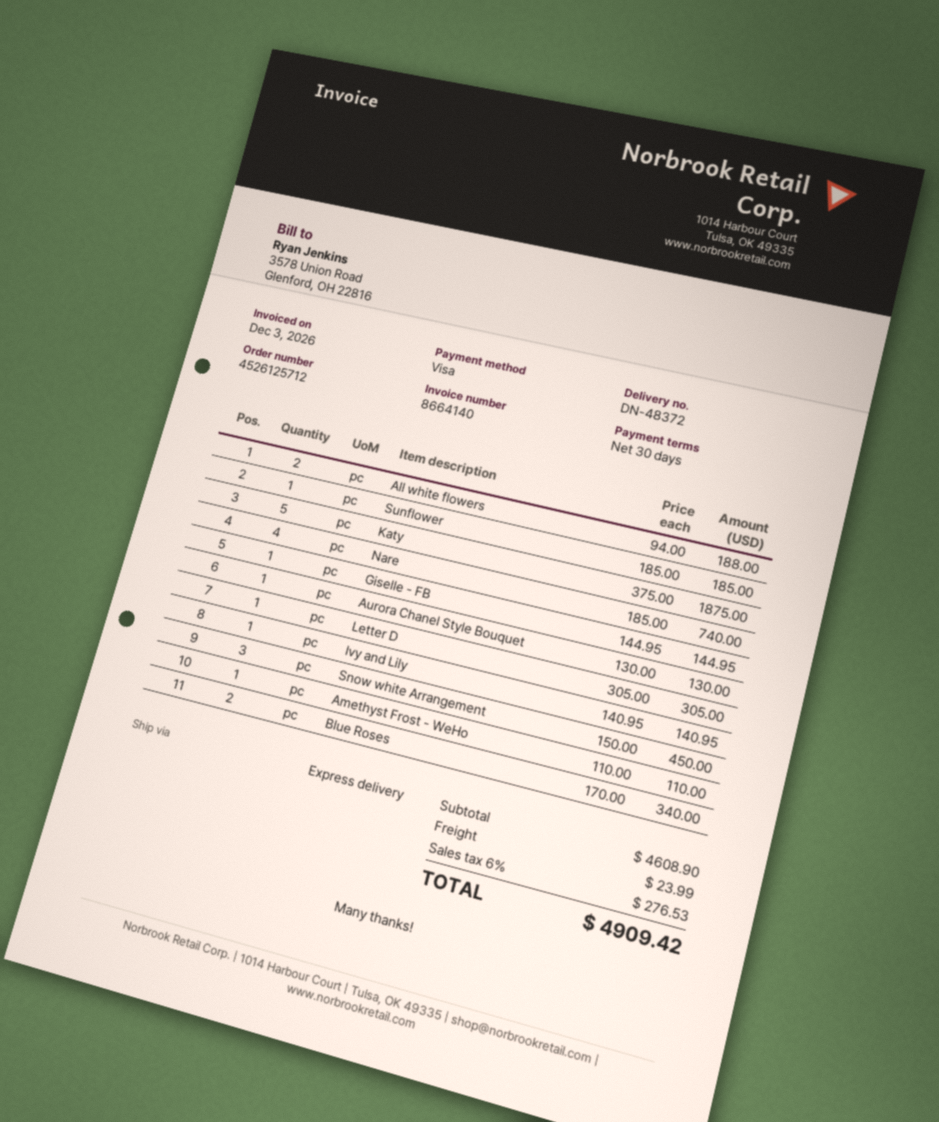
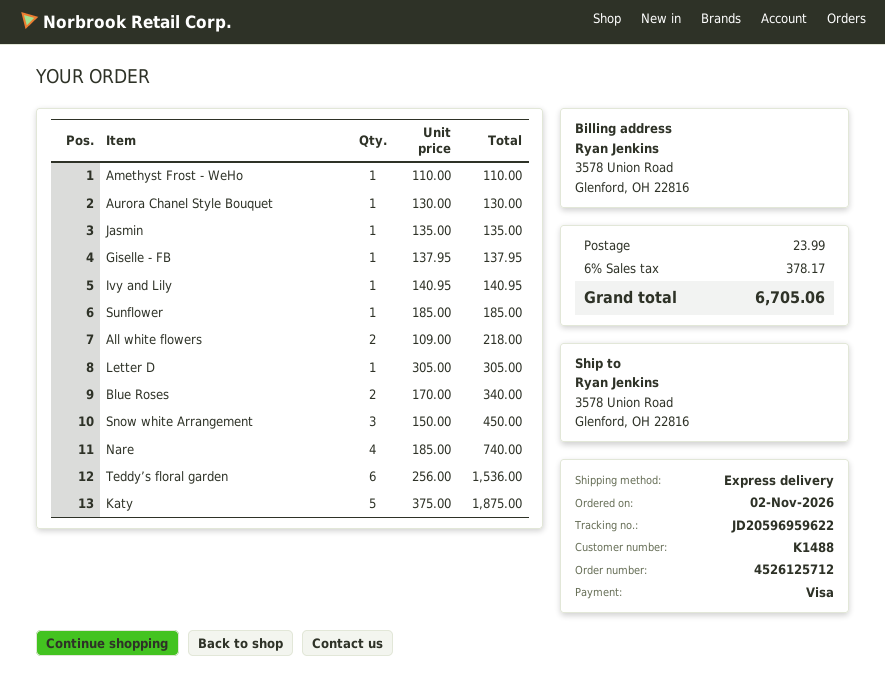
All white flowers: 2 x 94.00 = 188.00 -> 2 x 109.00 = 218.00
Giselle - FB: 1 x 144.95 = 144.95 -> 1 x 137.95 = 137.95
Jasmin: none -> 1 x 135.00 = 135.00
Teddy’s floral garden: none -> 6 x 256.00 = 1536.00
tax: 6% = 276.53 -> 6% = 378.17
total: 4909.42 -> 6705.06

